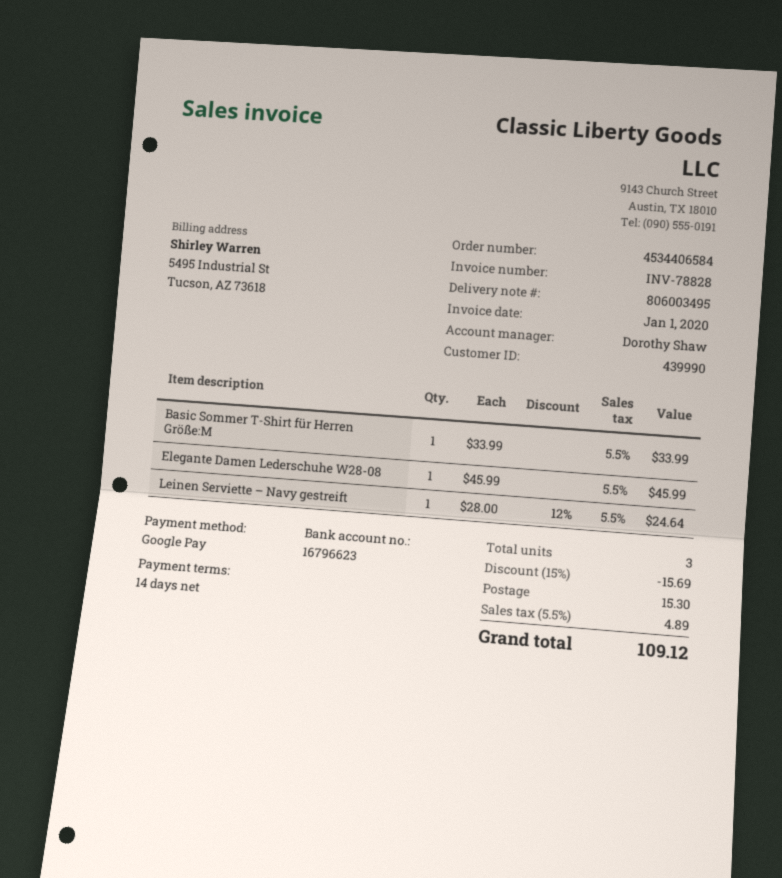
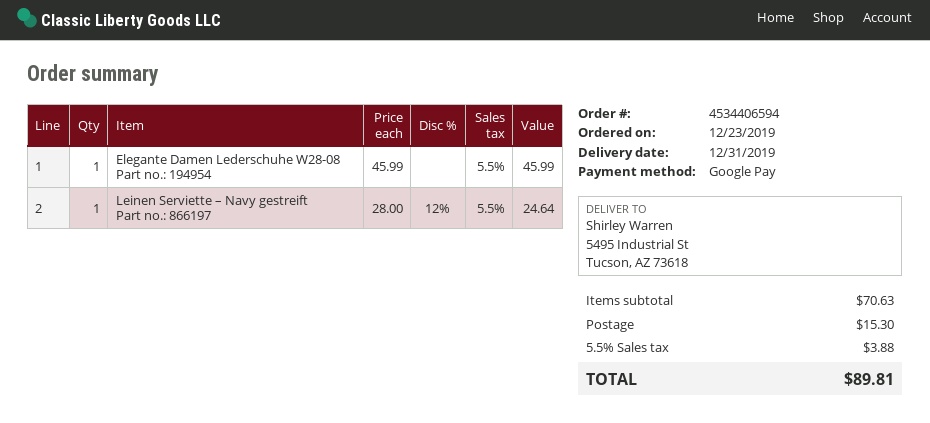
order number: 4534406584 -> 4534406594
Basic Sommer T-Shirt für Herren Größe:M: 1 x 33.99 = 33.99 -> none
discount: 15% = 15.69 -> none
tax: 5.5% = 4.89 -> 5.5% = 3.88
total: 109.12 -> 89.81

